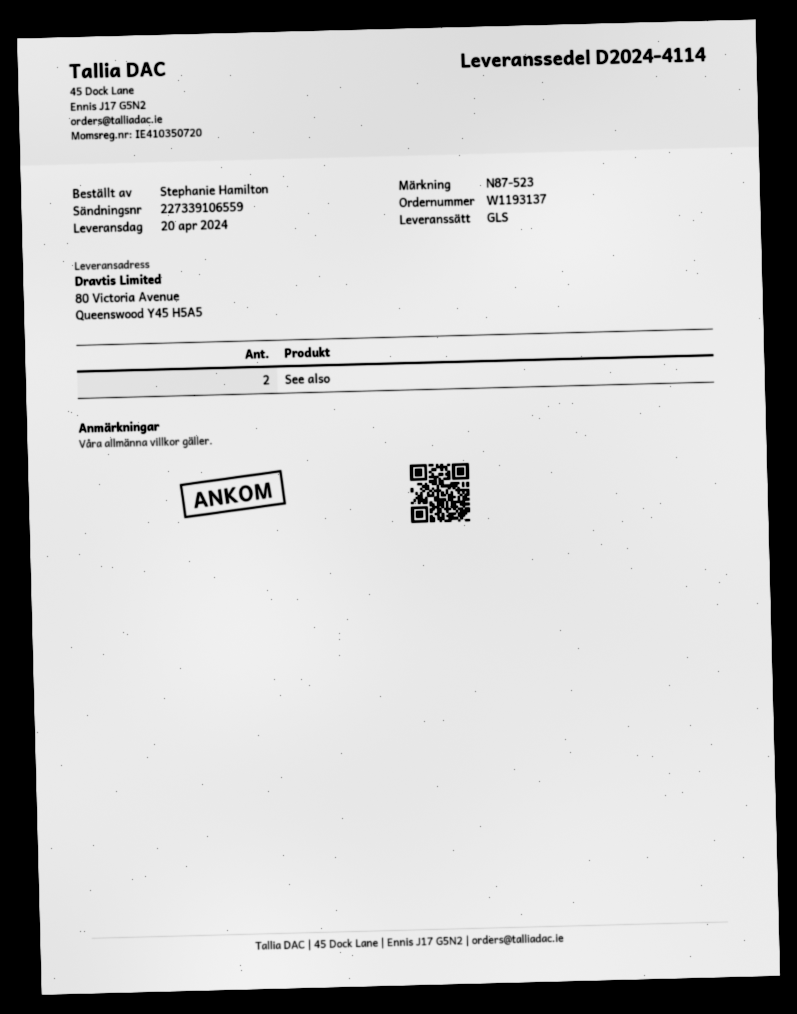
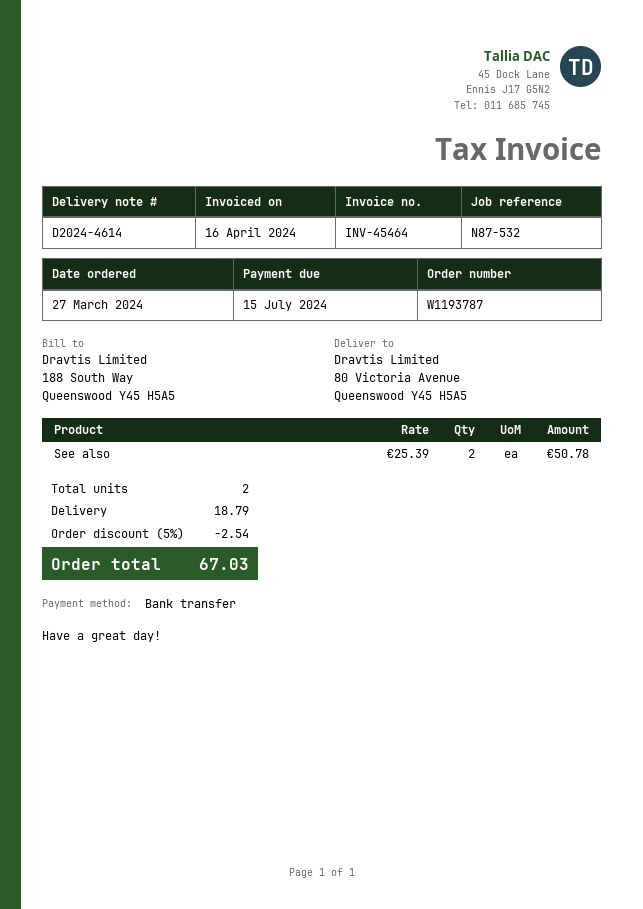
order number: W1193137 -> W1193787
delivery note number: D2024-4114 -> D2024-4614
reference: N87-523 -> N87-532

